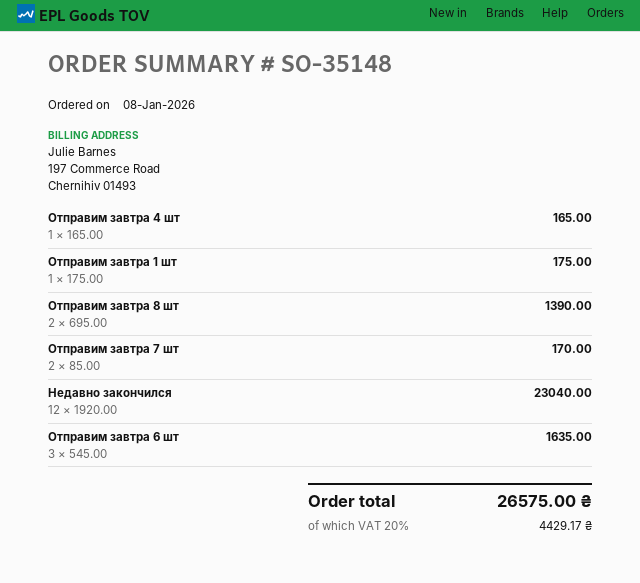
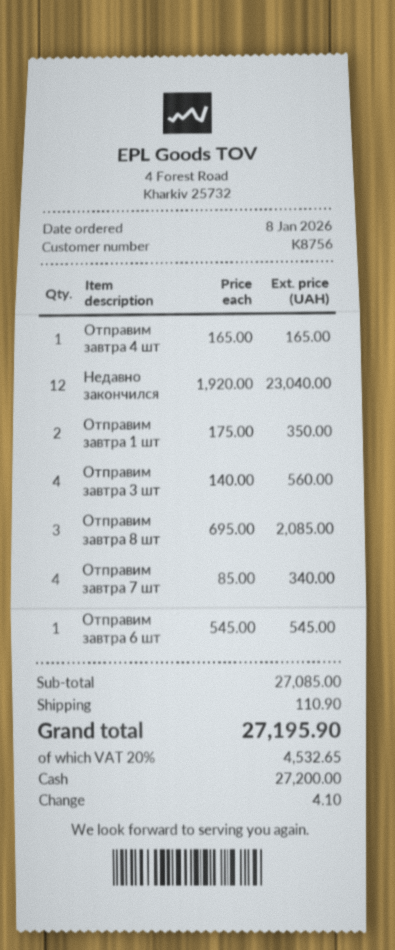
Отправим завтра 1 шт: 1 x 175.00 = 175.00 -> 2 x 175.00 = 350.00
Отправим завтра 8 шт: 2 x 695.00 = 1390.00 -> 3 x 695.00 = 2085.00
Отправим завтра 7 шт: 2 x 85.00 = 170.00 -> 4 x 85.00 = 340.00
Отправим завтра 6 шт: 3 x 545.00 = 1635.00 -> 1 x 545.00 = 545.00
Отправим завтра 3 шт: none -> 4 x 140.00 = 560.00
shipping: none -> 110.90
tax: 20% = 4429.17 -> 20% = 4532.65
total: 26575.00 -> 27195.90

